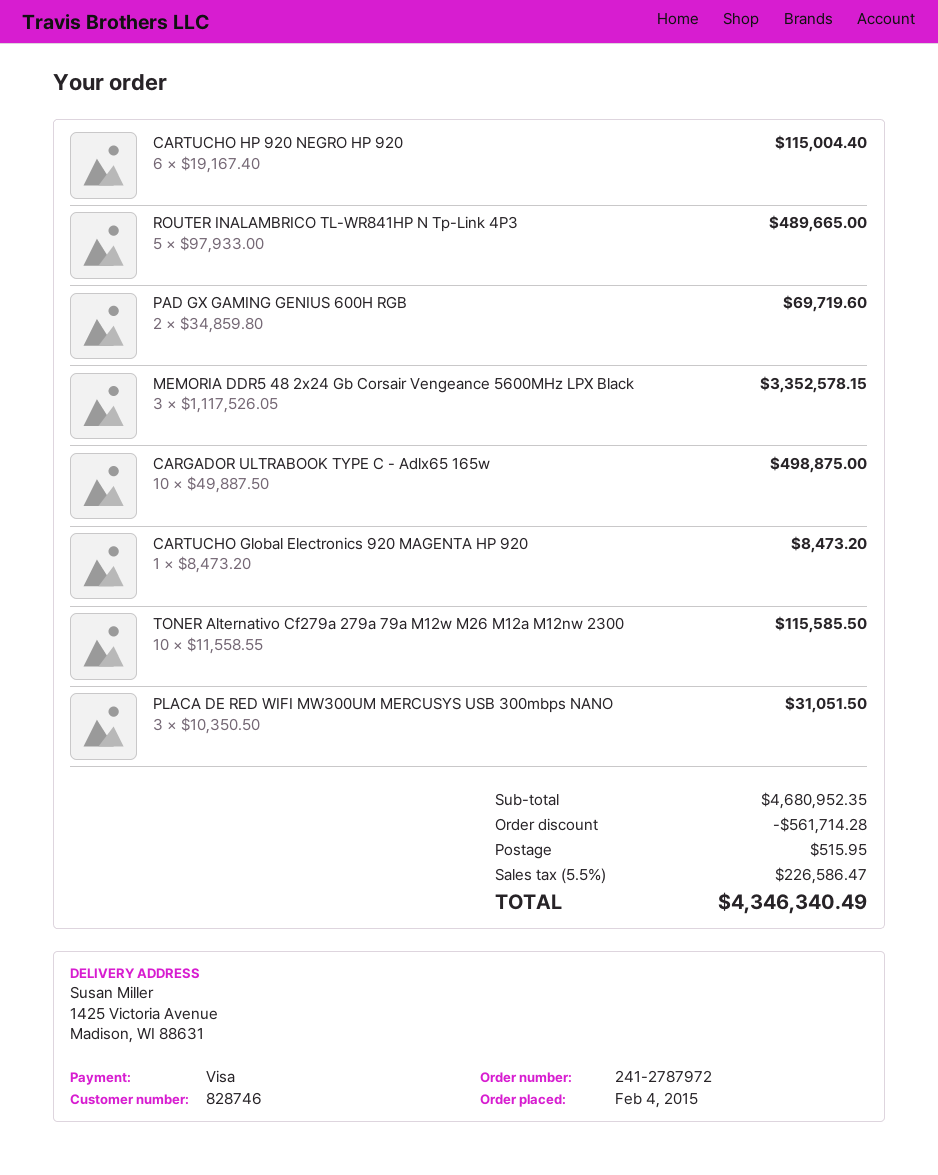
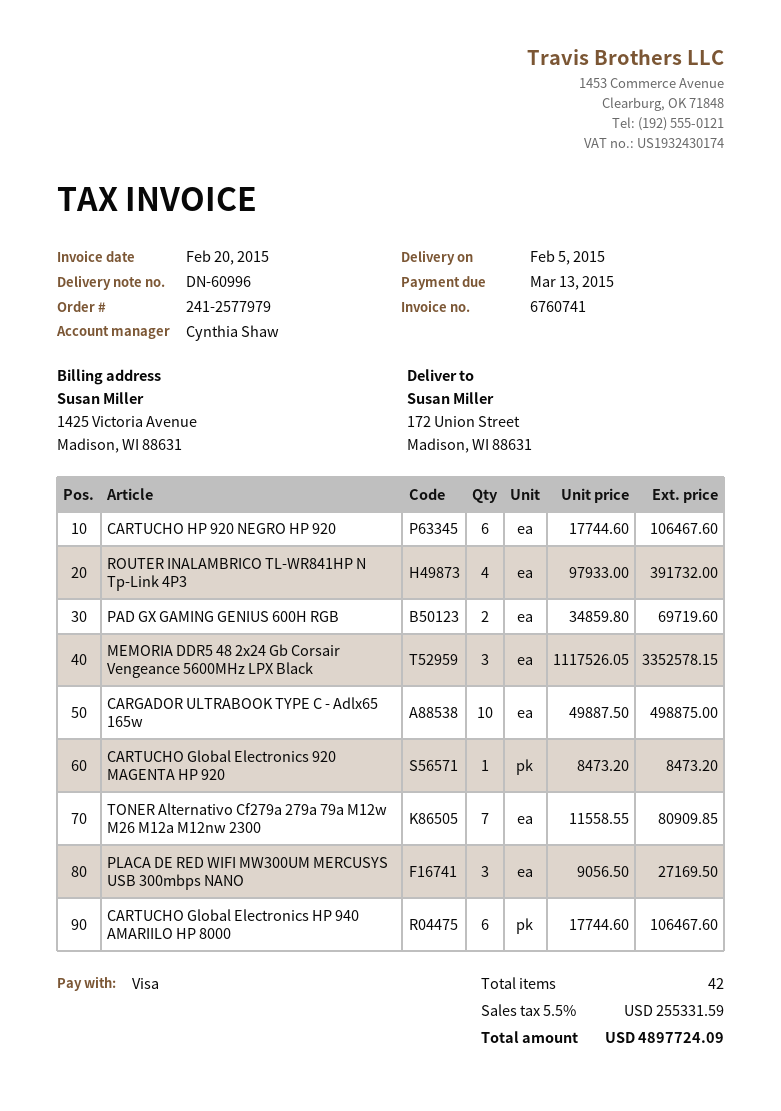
order number: 241-2787972 -> 241-2577979
ship to: 1425 Victoria Avenue, Madison, WI 88631 -> 172 Union Street, Madison, WI 88631
CARTUCHO HP 920 NEGRO HP 920: 6 x 19167.40 = 115004.40 -> 6 x 17744.60 = 106467.60
ROUTER INALAMBRICO TL-WR841HP N Tp-Link 4P3: 5 x 97933.00 = 489665.00 -> 4 x 97933.00 = 391732.00
TONER Alternativo Cf279a 279a 79a M12w M26 M12a M12nw 2300: 10 x 11558.55 = 115585.50 -> 7 x 11558.55 = 80909.85
PLACA DE RED WIFI MW300UM MERCUSYS USB 300mbps NANO: 3 x 10350.50 = 31051.50 -> 3 x 9056.50 = 27169.50
CARTUCHO Global Electronics HP 940 AMARIILO HP 8000: none -> 6 x 17744.60 = 106467.60
discount: 561714.28 -> none
shipping: 515.95 -> none
tax: 5.5% = 226586.47 -> 5.5% = 255331.59
total: 4346340.49 -> 4897724.09

